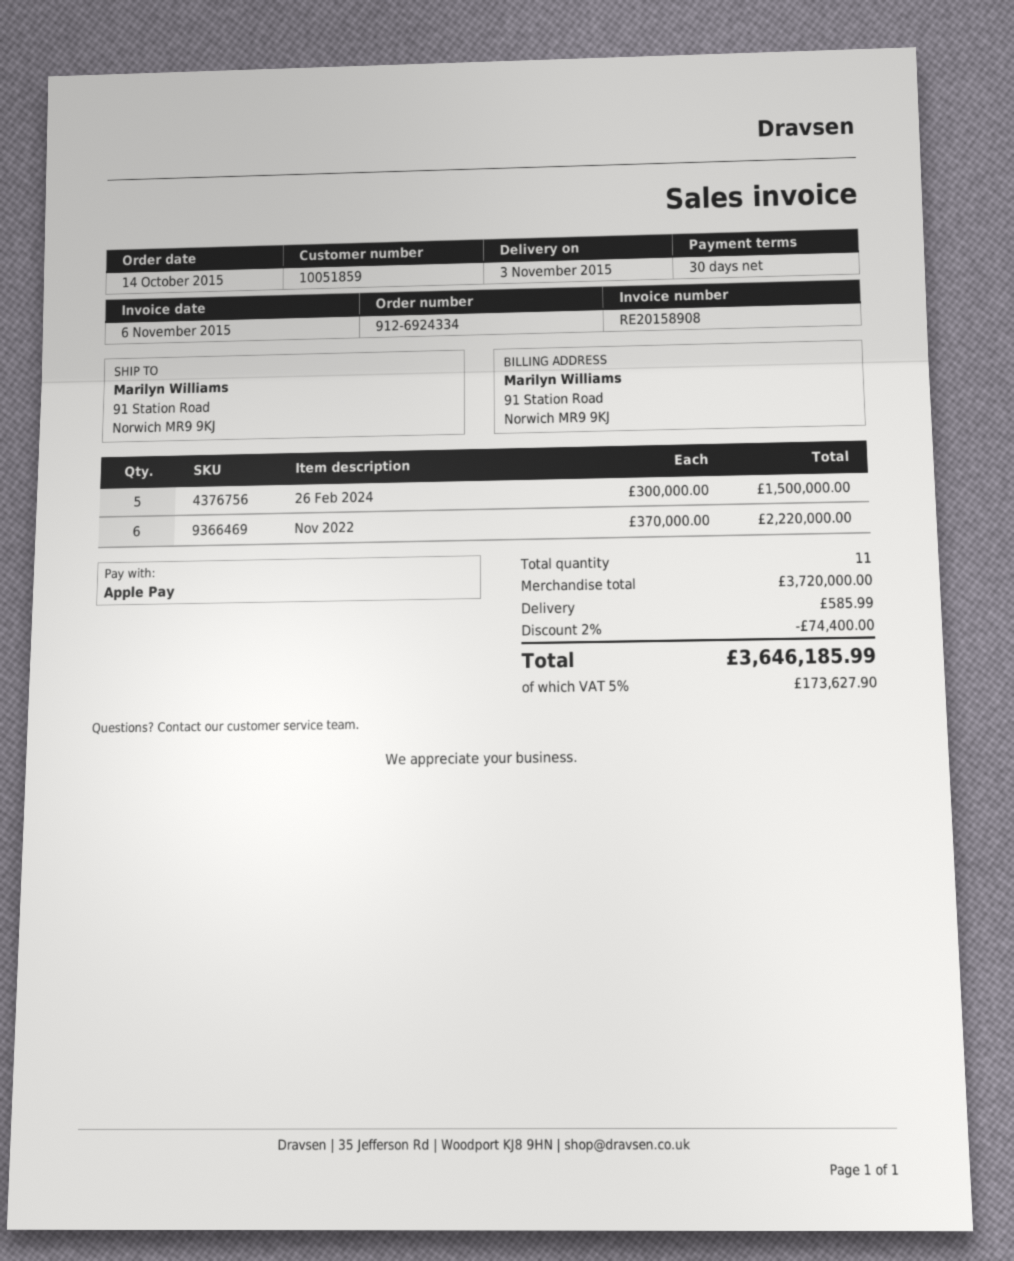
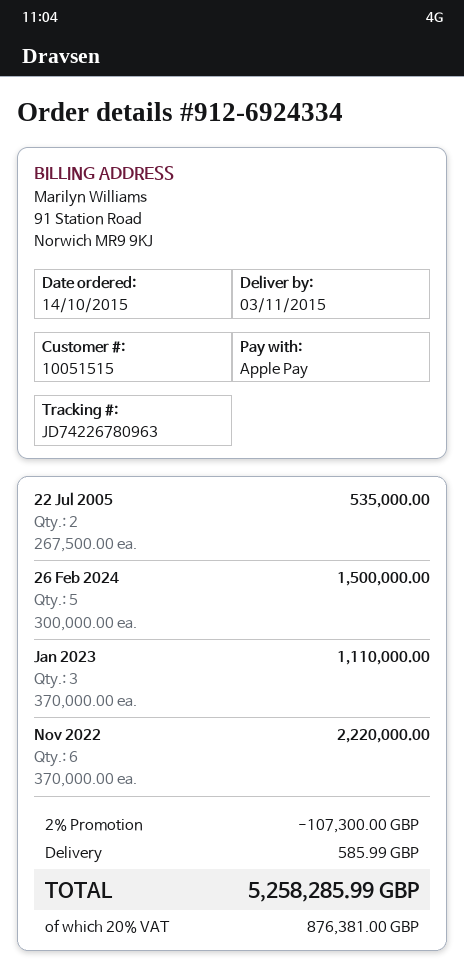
customer number: 10051859 -> 10051515
22 Jul 2005: none -> 2 x 267500.00 = 535000.00
Jan 2023: none -> 3 x 370000.00 = 1110000.00
discount: 2% = 74400.00 -> 2% = 107300.00
tax: 5% = 173627.90 -> 20% = 876381.00
total: 3646185.99 -> 5258285.99

